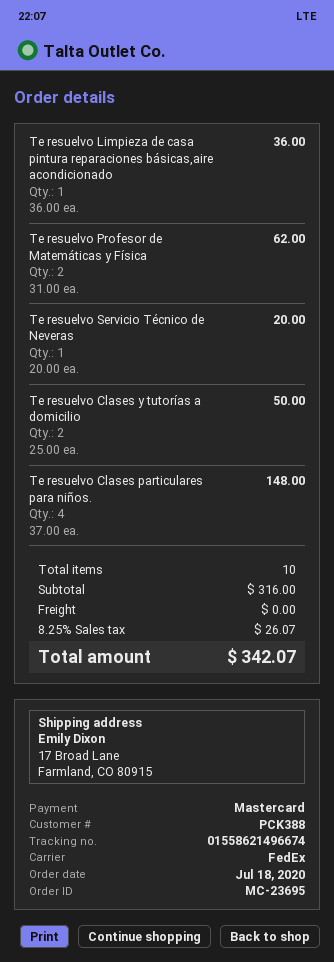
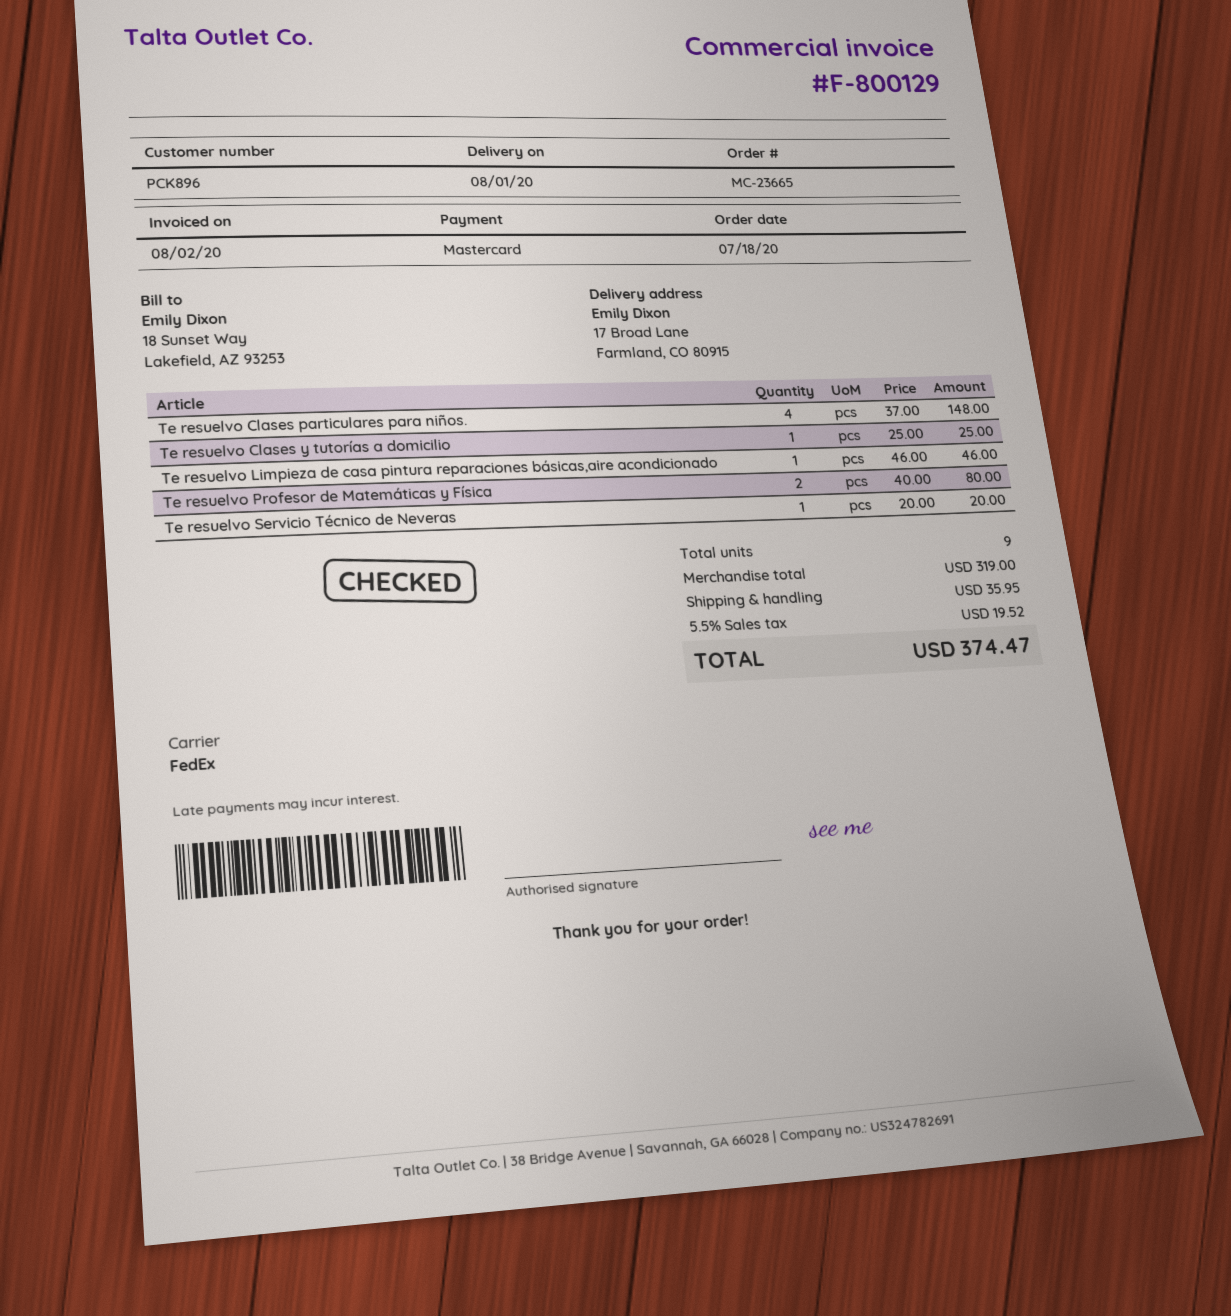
order number: MC-23695 -> MC-23665
customer number: PCK388 -> PCK896
Te resuelvo Limpieza de casa pintura reparaciones básicas,aire acondicionado: 1 x 36.00 = 36.00 -> 1 x 46.00 = 46.00
Te resuelvo Profesor de Matemáticas y Física: 2 x 31.00 = 62.00 -> 2 x 40.00 = 80.00
Te resuelvo Clases y tutorías a domicilio: 2 x 25.00 = 50.00 -> 1 x 25.00 = 25.00
total quantity: 10 -> 9
subtotal: 316.00 -> 319.00
shipping: 0.00 -> 35.95
tax: 8.25% = 26.07 -> 5.5% = 19.52
total: 342.07 -> 374.47

